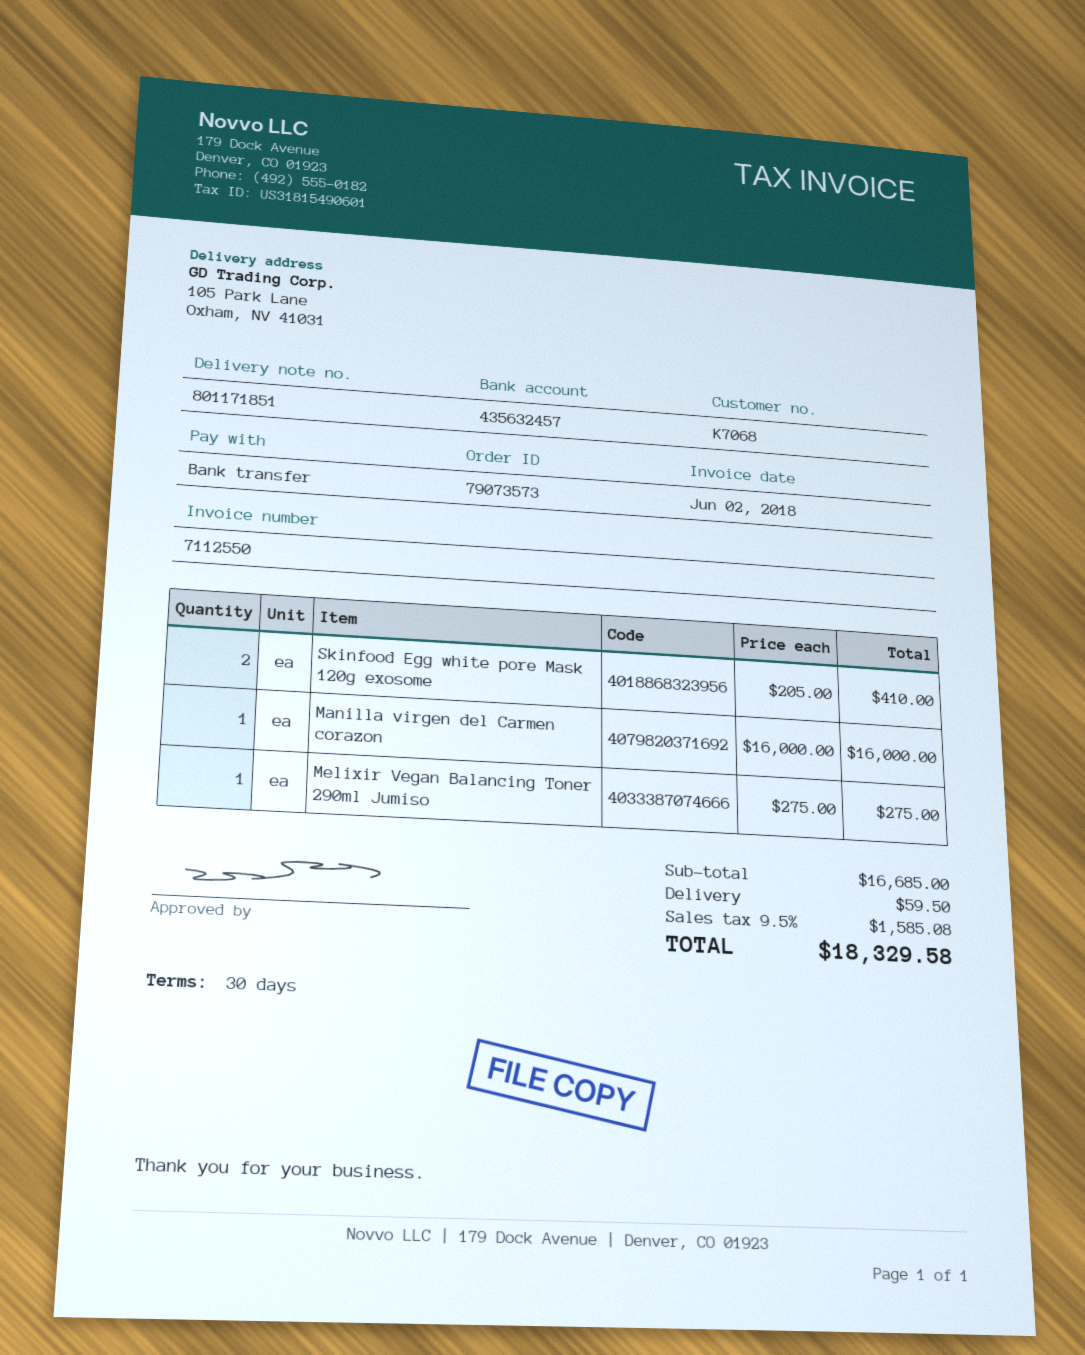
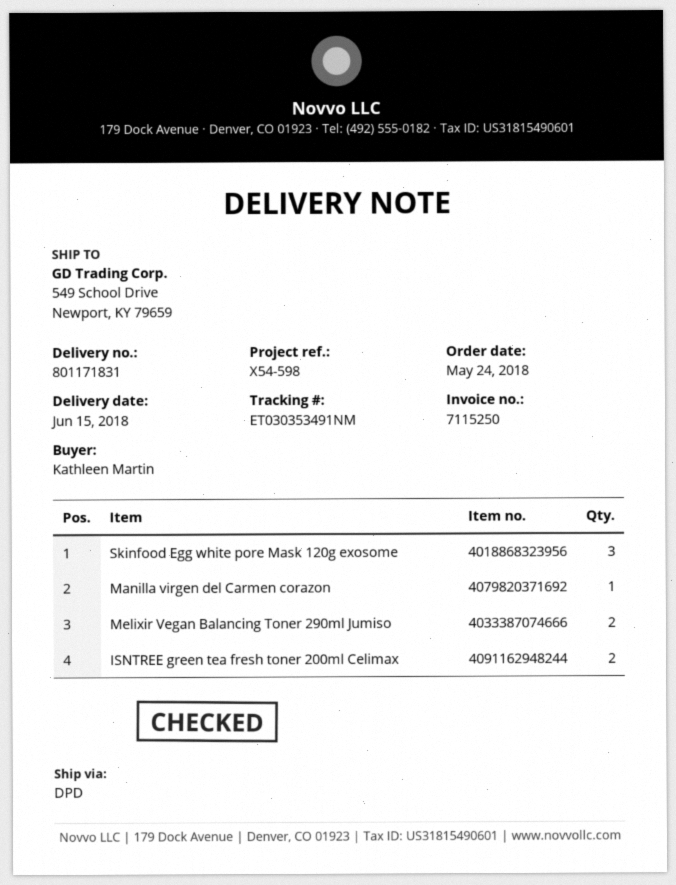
delivery note number: 801171851 -> 801171831
invoice number: 7112550 -> 7115250
ship to: 105 Park Lane, Oxham, NV 41031 -> 549 School Drive, Newport, KY 79659
Skinfood Egg white pore Mask 120g exosome: 2 -> 3
Melixir Vegan Balancing Toner 290ml Jumiso: 1 -> 2
ISNTREE green tea fresh toner 200ml Celimax: none -> 2

